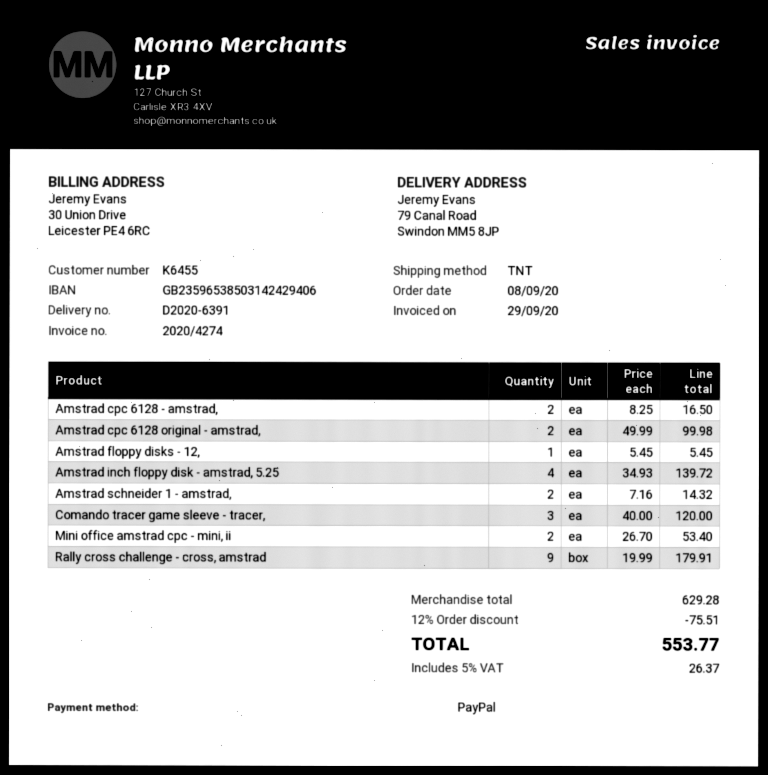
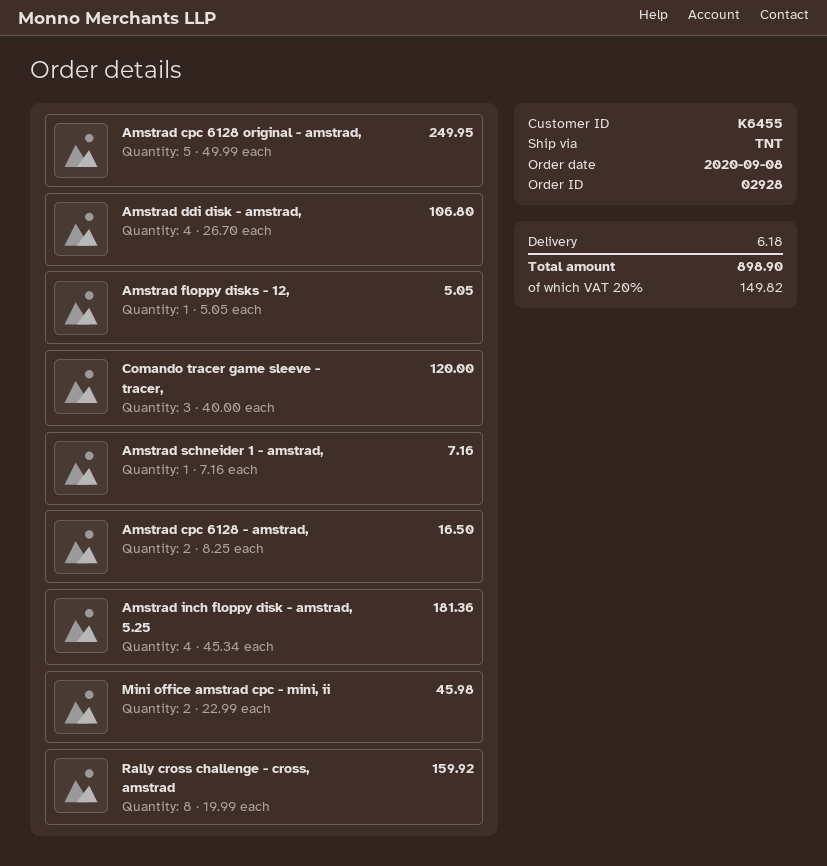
Amstrad cpc 6128 original - amstrad,: 2 x 49.99 = 99.98 -> 5 x 49.99 = 249.95
Amstrad floppy disks - 12,: 1 x 5.45 = 5.45 -> 1 x 5.05 = 5.05
Amstrad inch floppy disk - amstrad, 5.25: 4 x 34.93 = 139.72 -> 4 x 45.34 = 181.36
Amstrad schneider 1 - amstrad,: 2 x 7.16 = 14.32 -> 1 x 7.16 = 7.16
Mini office amstrad cpc - mini, ii: 2 x 26.70 = 53.40 -> 2 x 22.99 = 45.98
Rally cross challenge - cross, amstrad: 9 x 19.99 = 179.91 -> 8 x 19.99 = 159.92
Amstrad ddi disk - amstrad,: none -> 4 x 26.70 = 106.80
discount: 12% = 75.51 -> none
shipping: none -> 6.18
tax: 5% = 26.37 -> 20% = 149.82
total: 553.77 -> 898.90

